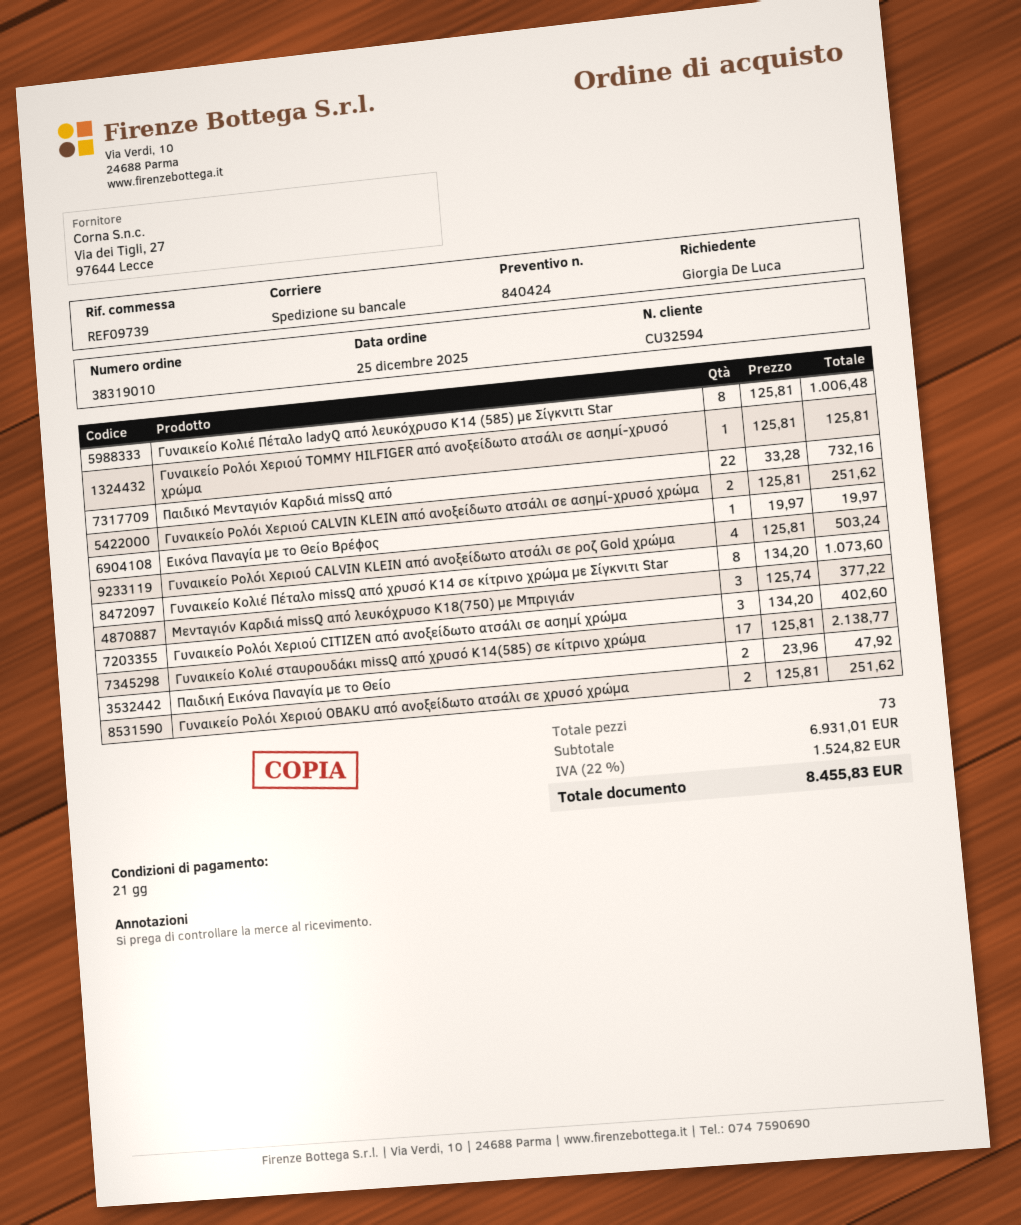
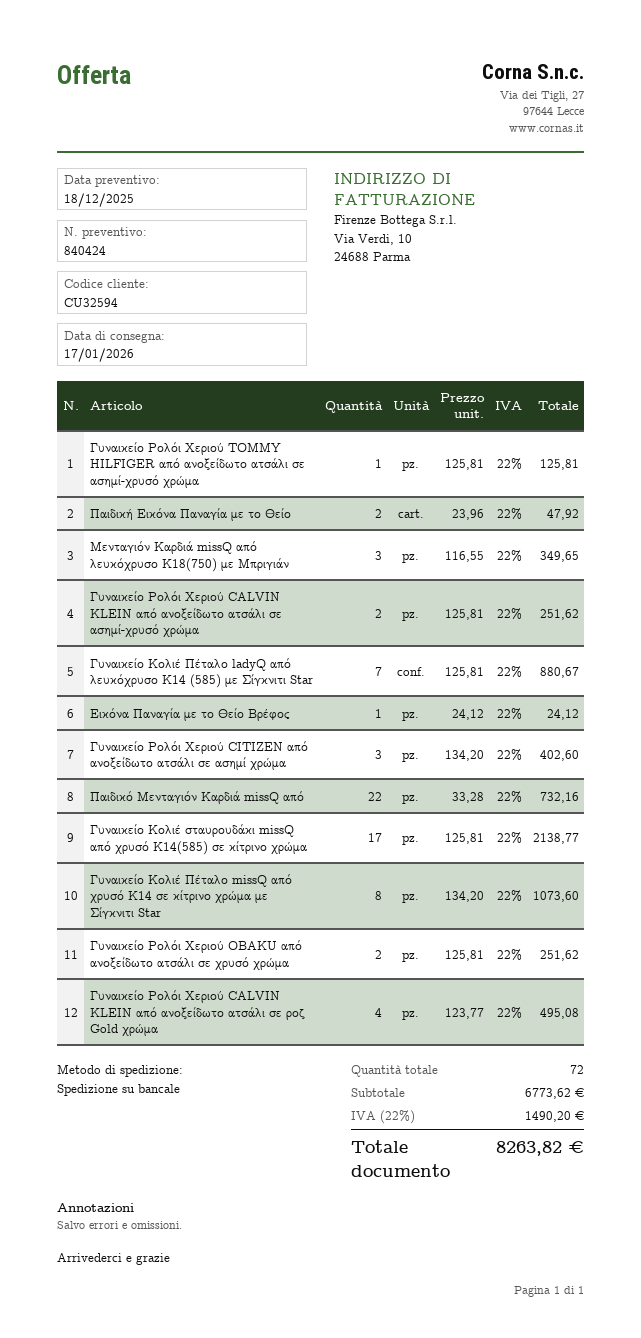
Γυναικείο Κολιέ Πέταλο ladyQ από λευκόχρυσο Κ14 (585) με Σίγκνιτι Star: 8 x 125.81 = 1006.48 -> 7 x 125.81 = 880.67
Εικόνα Παναγία με το Θείο Βρέφος: 1 x 19.97 = 19.97 -> 1 x 24.12 = 24.12
Γυναικείο Ρολόι Χεριού CALVIN KLEIN από ανοξείδωτο ατσάλι σε ροζ Gold χρώμα: 4 x 125.81 = 503.24 -> 4 x 123.77 = 495.08
Μενταγιόν Καρδιά missQ από λευκόχρυσο Κ18(750) με Μπριγιάν: 3 x 125.74 = 377.22 -> 3 x 116.55 = 349.65
total quantity: 73 -> 72
subtotal: 6931.01 -> 6773.62
tax: 22% = 1524.82 -> 22% = 1490.20
total: 8455.83 -> 8263.82

